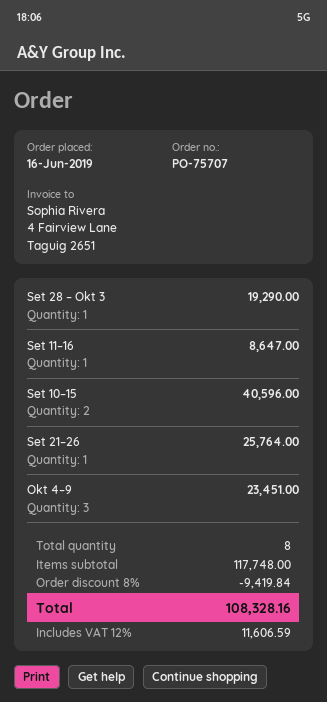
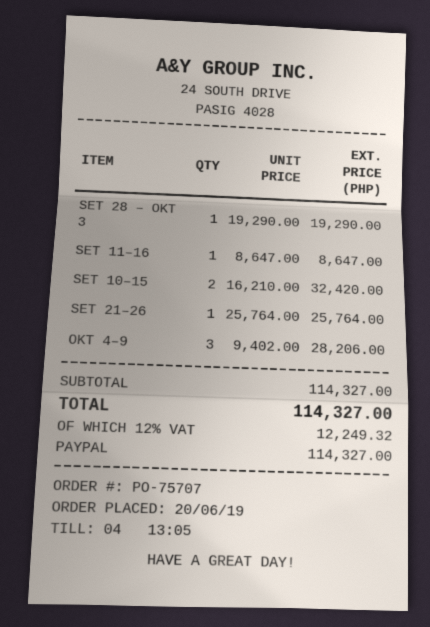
order date: 2019-06-16 -> 2019-06-20
Set 10–15: 2 for 40596.00 -> 2 for 32420.00
Okt 4–9: 3 for 23451.00 -> 3 for 28206.00
subtotal: 117748.00 -> 114327.00
discount: 8% = 9419.84 -> none
tax: 12% = 11606.59 -> 12% = 12249.32
total: 108328.16 -> 114327.00

